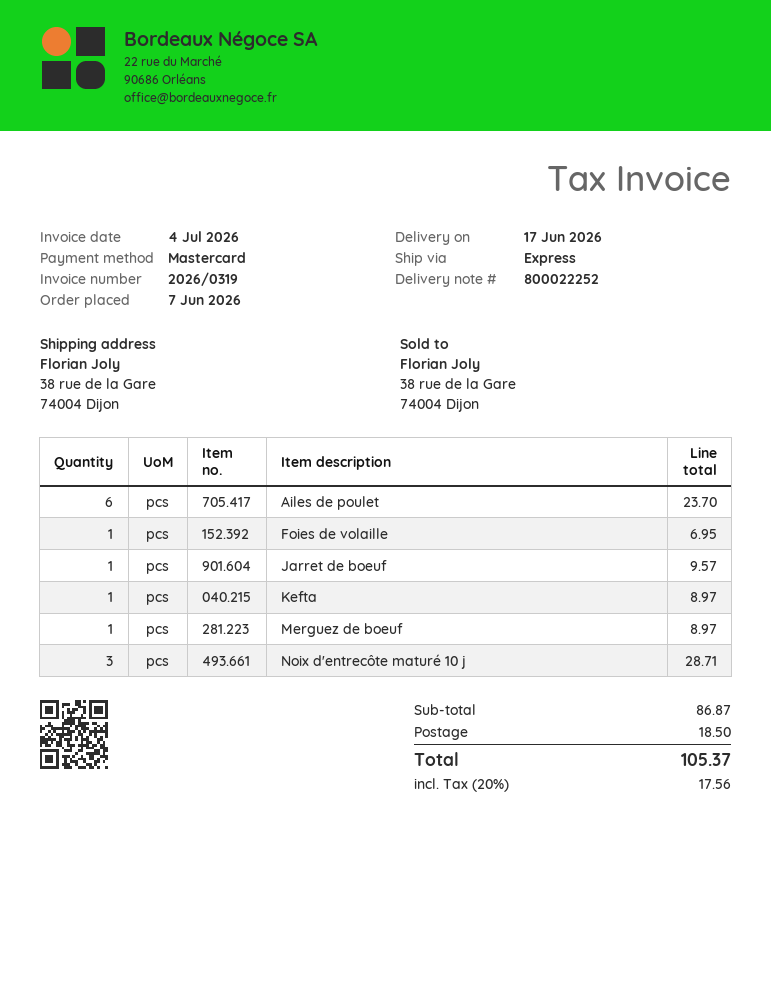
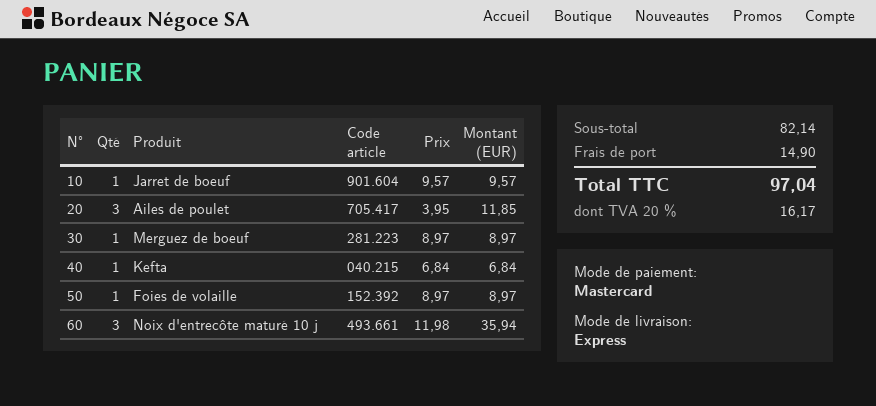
Ailes de poulet: 6 for 23.70 -> 3 for 11.85
Foies de volaille: 1 for 6.95 -> 1 for 8.97
Kefta: 1 for 8.97 -> 1 for 6.84
Noix d'entrecôte maturé 10 j: 3 for 28.71 -> 3 for 35.94
subtotal: 86.87 -> 82.14
shipping: 18.50 -> 14.90
tax: 20% = 17.56 -> 20% = 16.17
total: 105.37 -> 97.04

